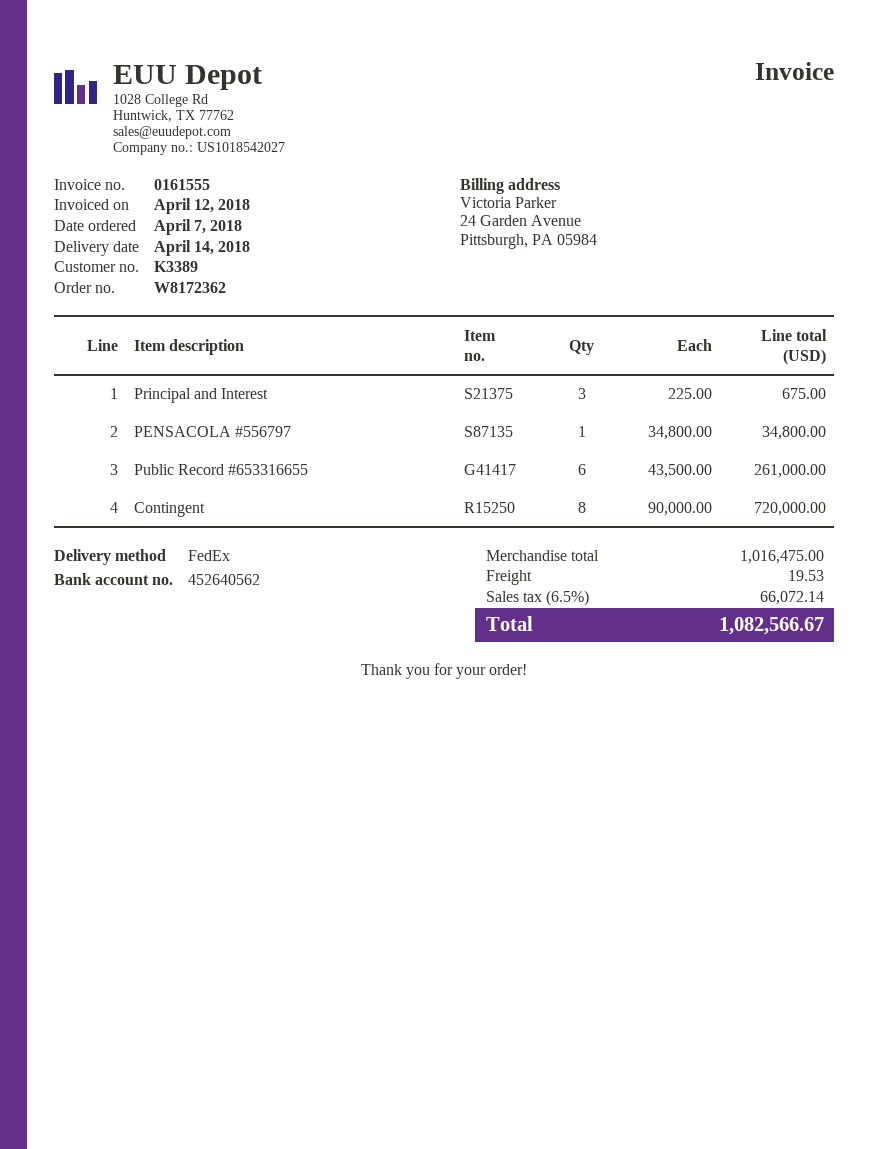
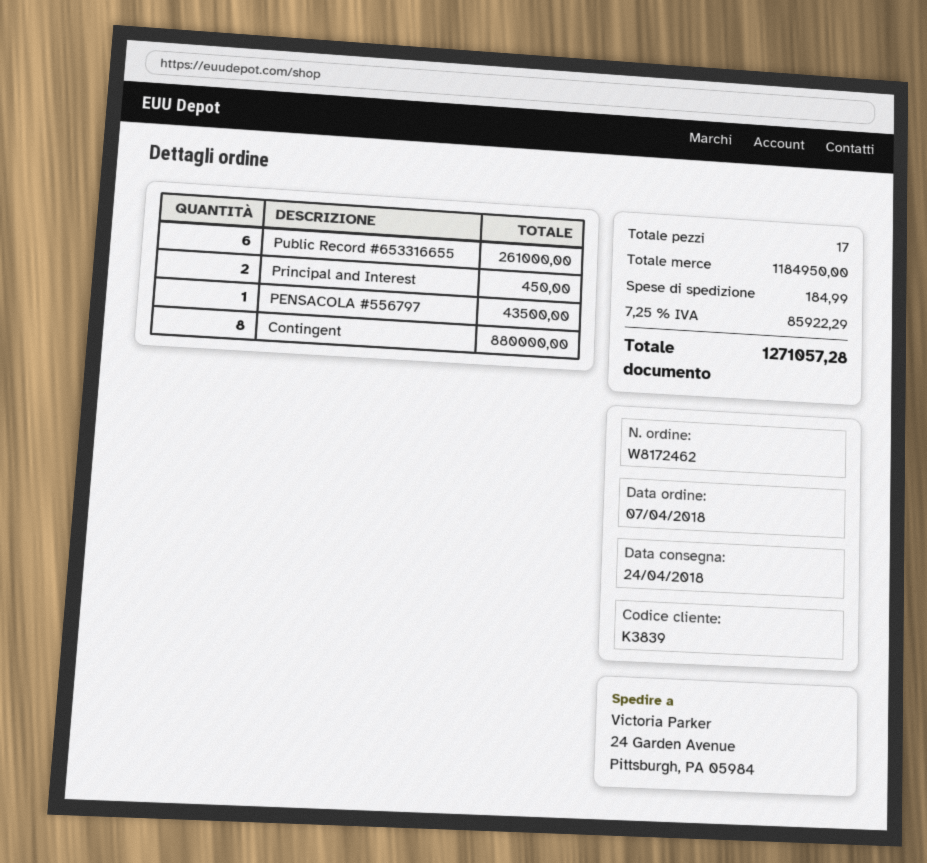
order number: W8172362 -> W8172462
delivery date: 2018-04-14 -> 2018-04-24
customer number: K3389 -> K3839
Principal and Interest: 3 for 675.00 -> 2 for 450.00
PENSACOLA #556797: 1 for 34800.00 -> 1 for 43500.00
Contingent: 8 for 720000.00 -> 8 for 880000.00
subtotal: 1016475.00 -> 1184950.00
shipping: 19.53 -> 184.99
tax: 6.5% = 66072.14 -> 7.25% = 85922.29
total: 1082566.67 -> 1271057.28

